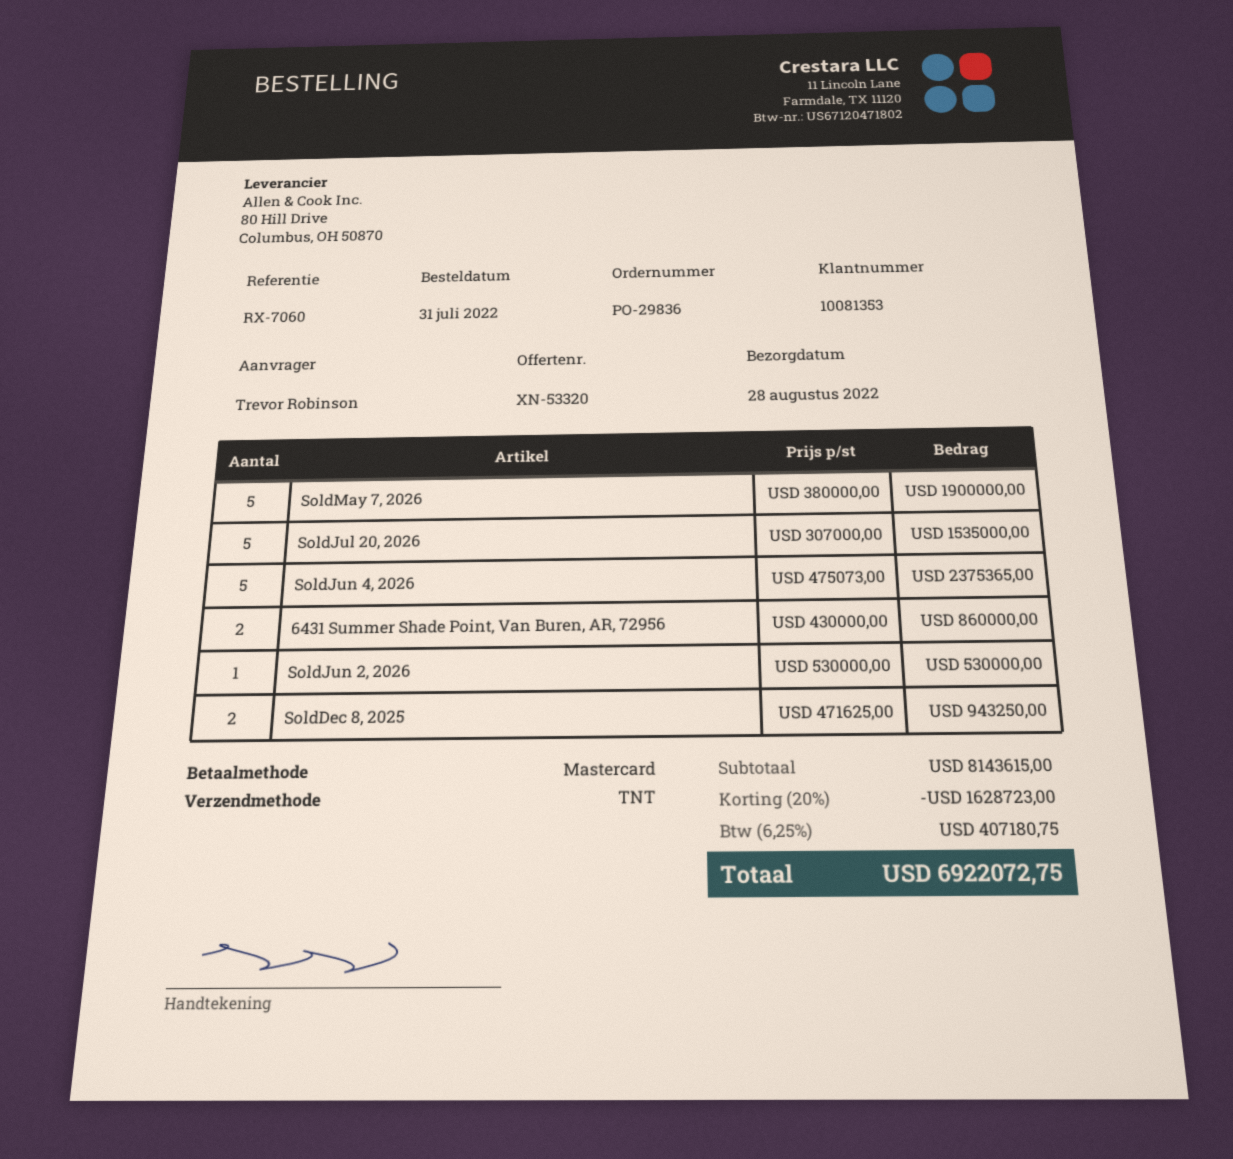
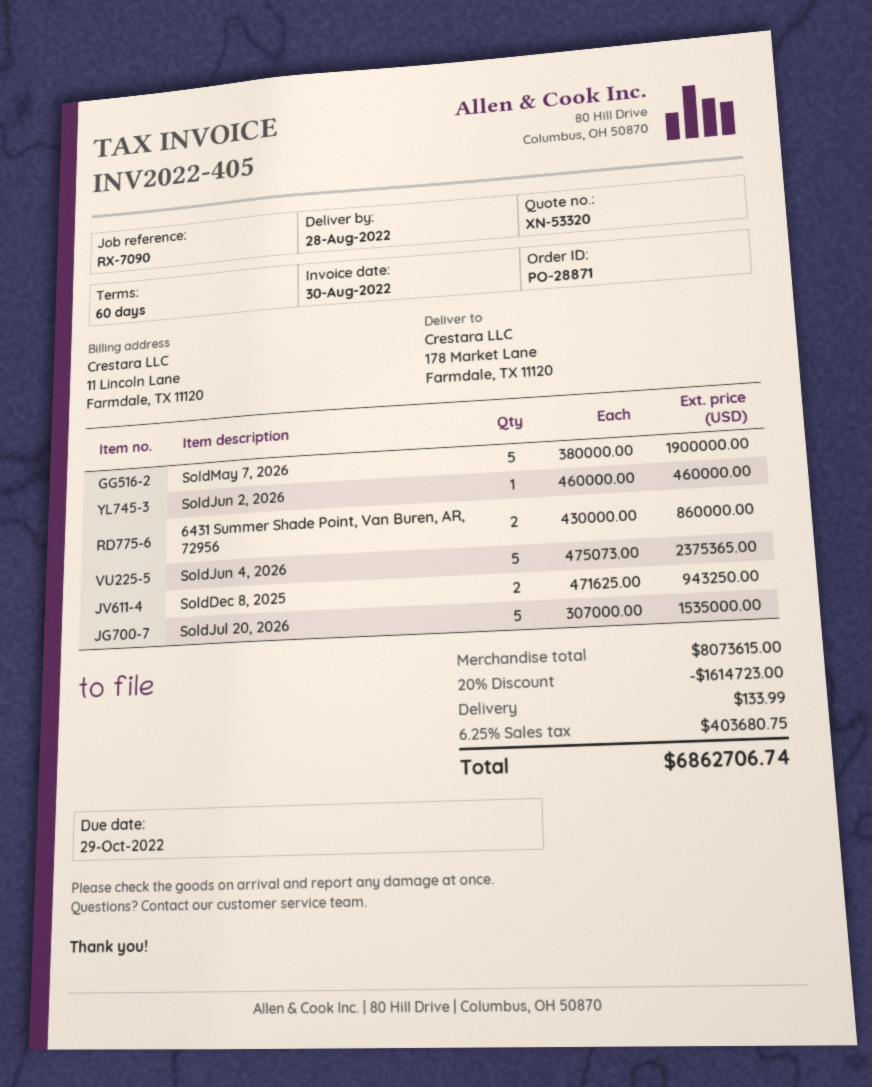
order number: PO-29836 -> PO-28871
reference: RX-7060 -> RX-7090
SoldJun 2, 2026: 1 x 530000.00 = 530000.00 -> 1 x 460000.00 = 460000.00
subtotal: 8143615.00 -> 8073615.00
discount: 20% = 1628723.00 -> 20% = 1614723.00
shipping: none -> 133.99
tax: 6.25% = 407180.75 -> 6.25% = 403680.75
total: 6922072.75 -> 6862706.74

